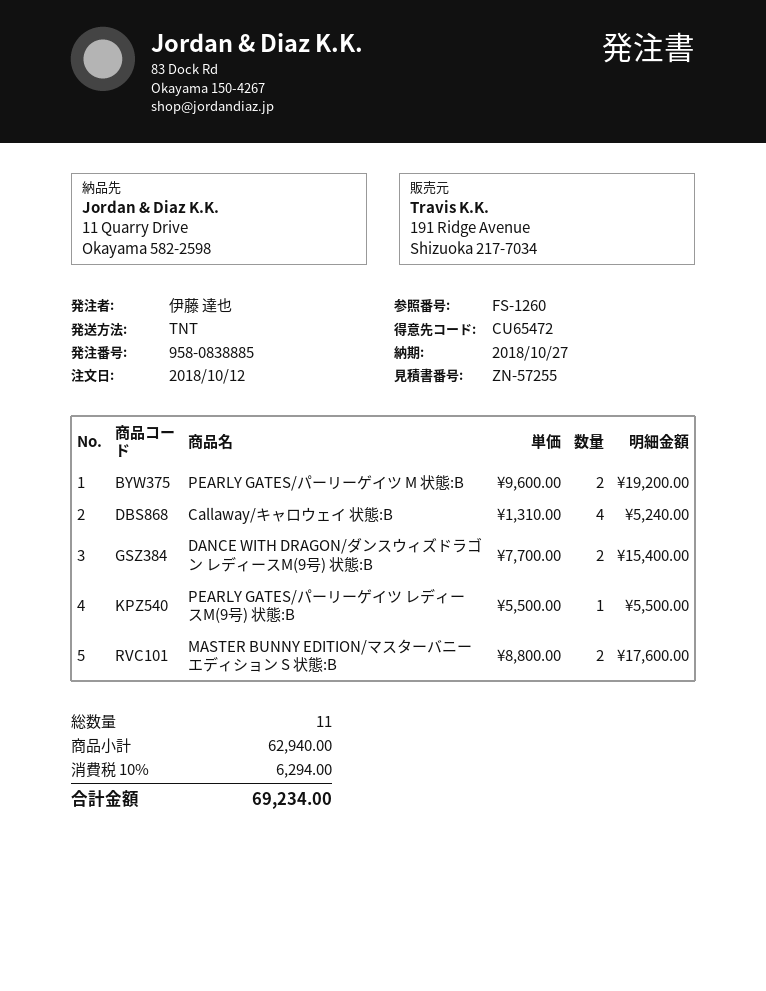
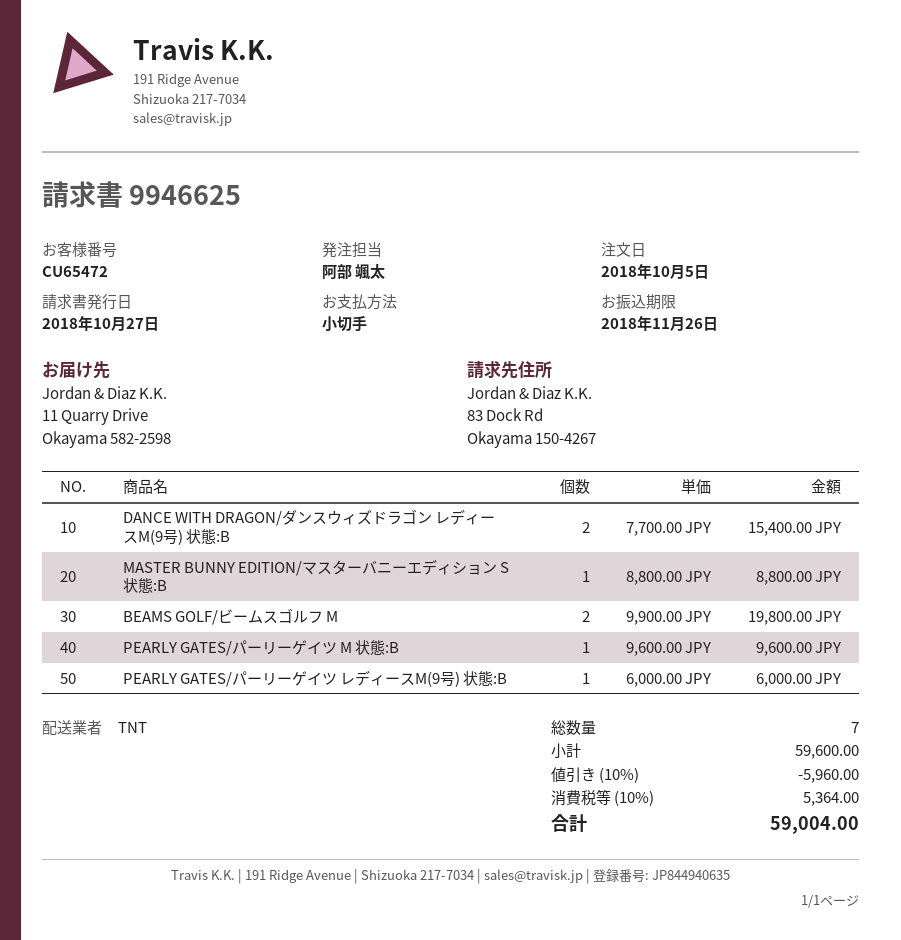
order date: 2018-10-12 -> 2018-10-05
ordered by: 伊藤 達也 -> 阿部 颯太
PEARLY GATES/パーリーゲイツ M 状態:B: 2 x 9600.00 = 19200.00 -> 1 x 9600.00 = 9600.00
Callaway/キャロウェイ 状態:B: 4 x 1310.00 = 5240.00 -> none
PEARLY GATES/パーリーゲイツ レディースM(9号) 状態:B: 1 x 5500.00 = 5500.00 -> 1 x 6000.00 = 6000.00
MASTER BUNNY EDITION/マスターバニーエディション S 状態:B: 2 x 8800.00 = 17600.00 -> 1 x 8800.00 = 8800.00
BEAMS GOLF/ビームスゴルフ M: none -> 2 x 9900.00 = 19800.00
total quantity: 11 -> 7
subtotal: 62940.00 -> 59600.00
discount: none -> 10% = 5960.00
tax: 10% = 6294.00 -> 10% = 5364.00
total: 69234.00 -> 59004.00

